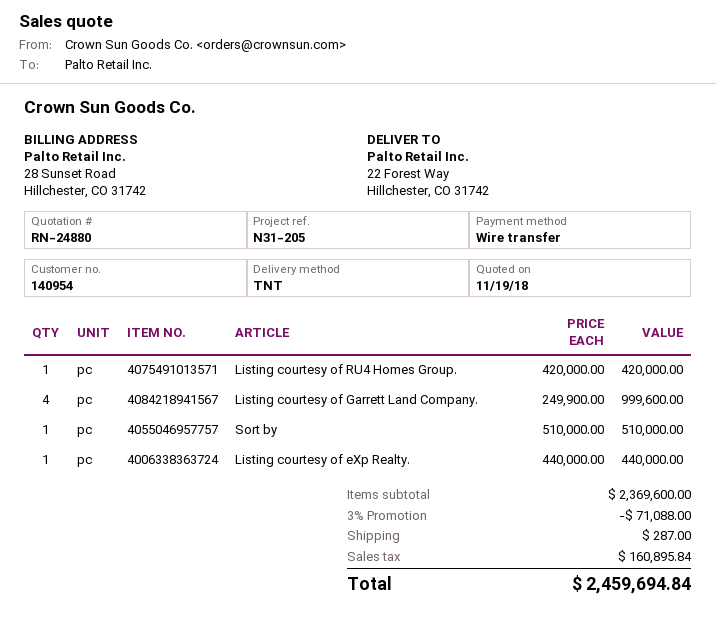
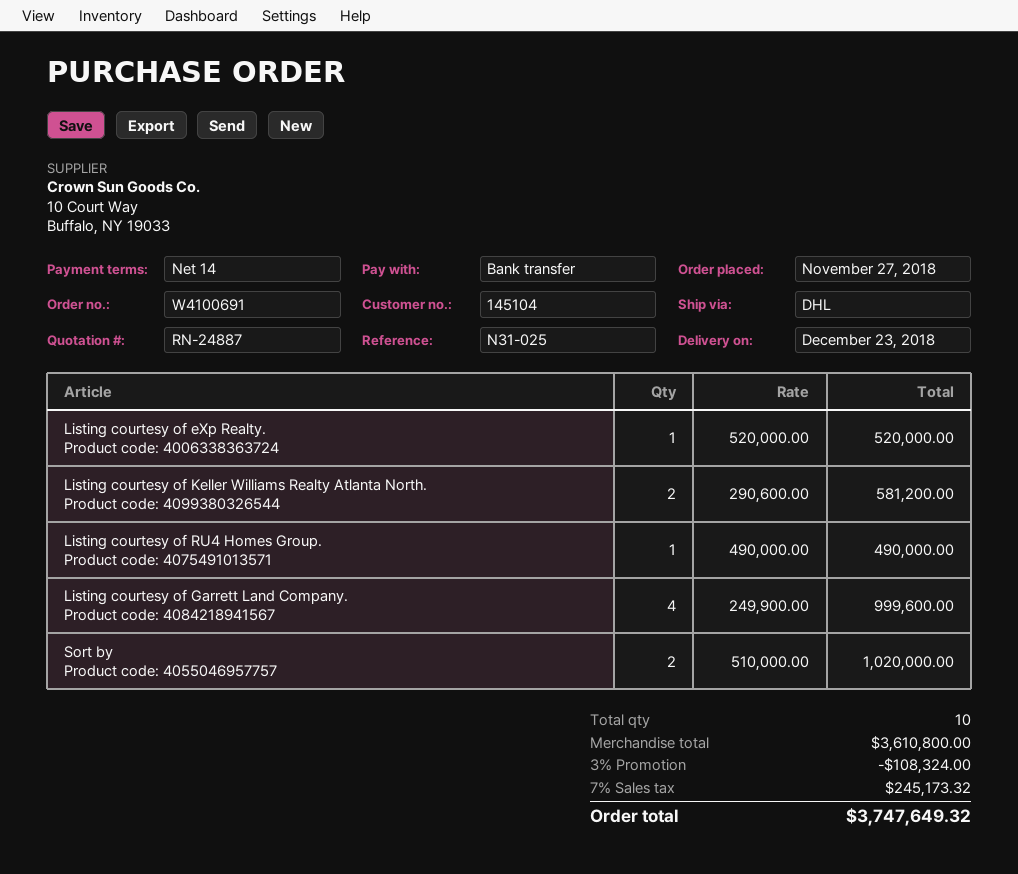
quote number: RN-24880 -> RN-24887
customer number: 140954 -> 145104
reference: N31-205 -> N31-025
shipping method: TNT -> DHL
Listing courtesy of RU4 Homes Group.: 1 x 420000.00 = 420000.00 -> 1 x 490000.00 = 490000.00
Sort by: 1 x 510000.00 = 510000.00 -> 2 x 510000.00 = 1020000.00
Listing courtesy of eXp Realty.: 1 x 440000.00 = 440000.00 -> 1 x 520000.00 = 520000.00
Listing courtesy of Keller Williams Realty Atlanta North.: none -> 2 x 290600.00 = 581200.00
subtotal: 2369600.00 -> 3610800.00
discount: 3% = 71088.00 -> 3% = 108324.00
shipping: 287.00 -> none
tax: 160895.84 -> 245173.32
total: 2459694.84 -> 3747649.32

